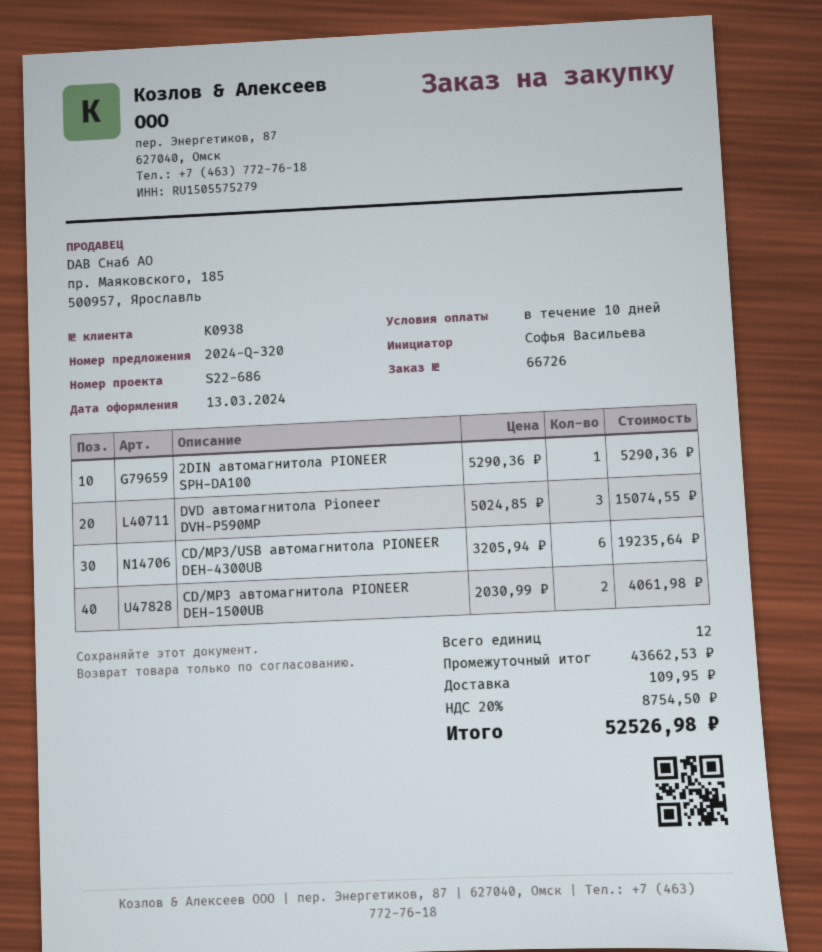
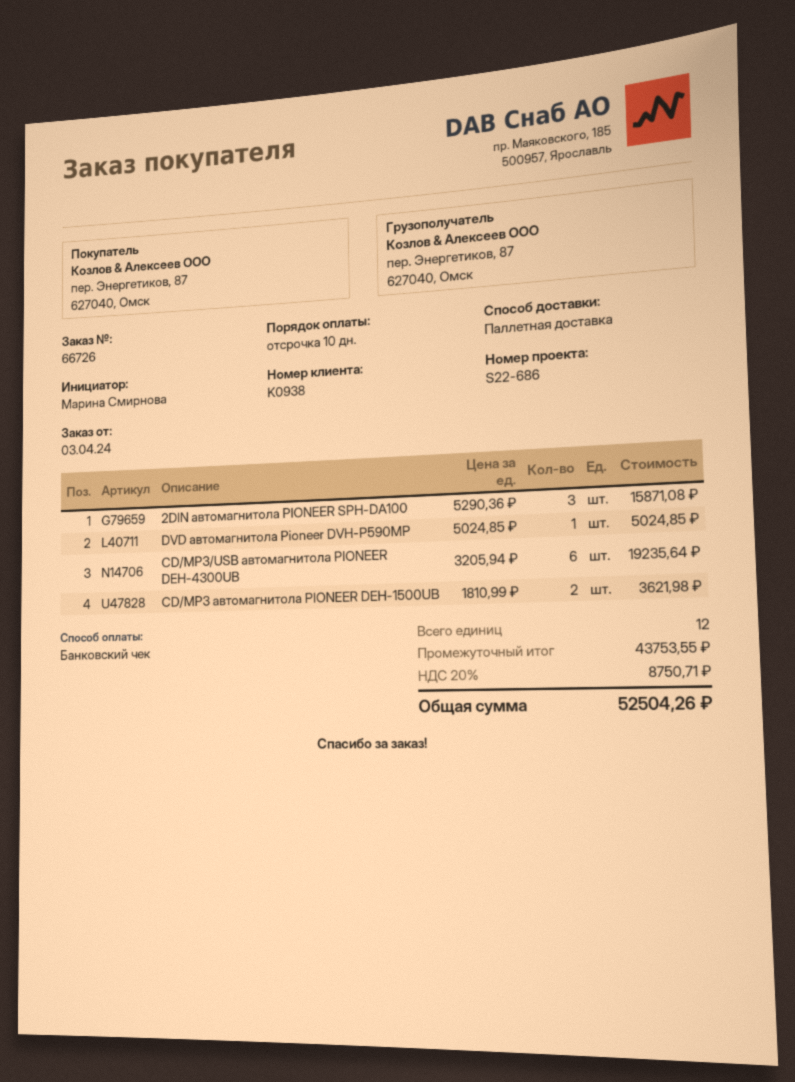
order date: 2024-03-13 -> 2024-04-03
ordered by: Софья Васильева -> Марина Смирнова
2DIN автомагнитола PIONEER SPH-DA100: 1 x 5290.36 = 5290.36 -> 3 x 5290.36 = 15871.08
DVD автомагнитола Pioneer DVH-P590MP: 3 x 5024.85 = 15074.55 -> 1 x 5024.85 = 5024.85
CD/MP3 автомагнитола PIONEER DEH-1500UB: 2 x 2030.99 = 4061.98 -> 2 x 1810.99 = 3621.98
subtotal: 43662.53 -> 43753.55
shipping: 109.95 -> none
tax: 20% = 8754.50 -> 20% = 8750.71
total: 52526.98 -> 52504.26

